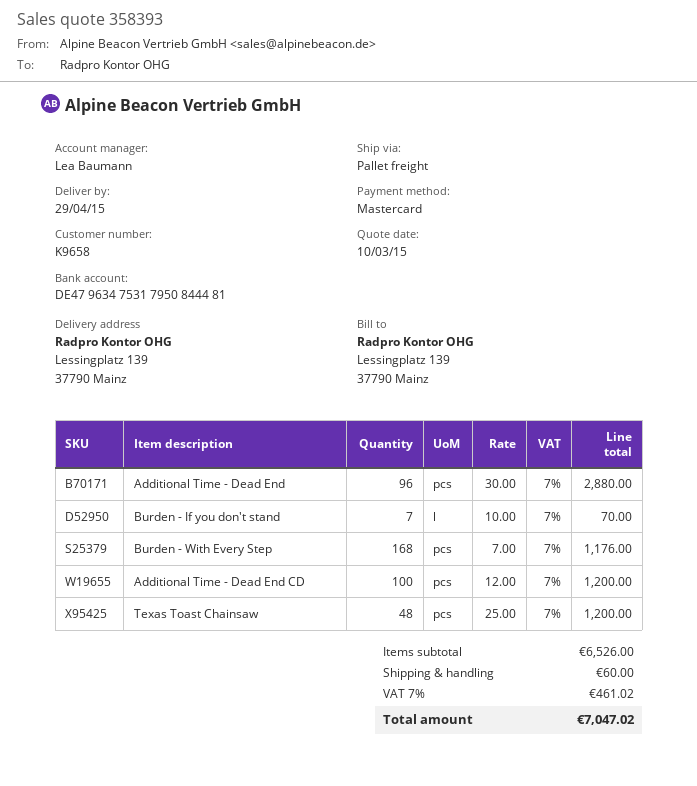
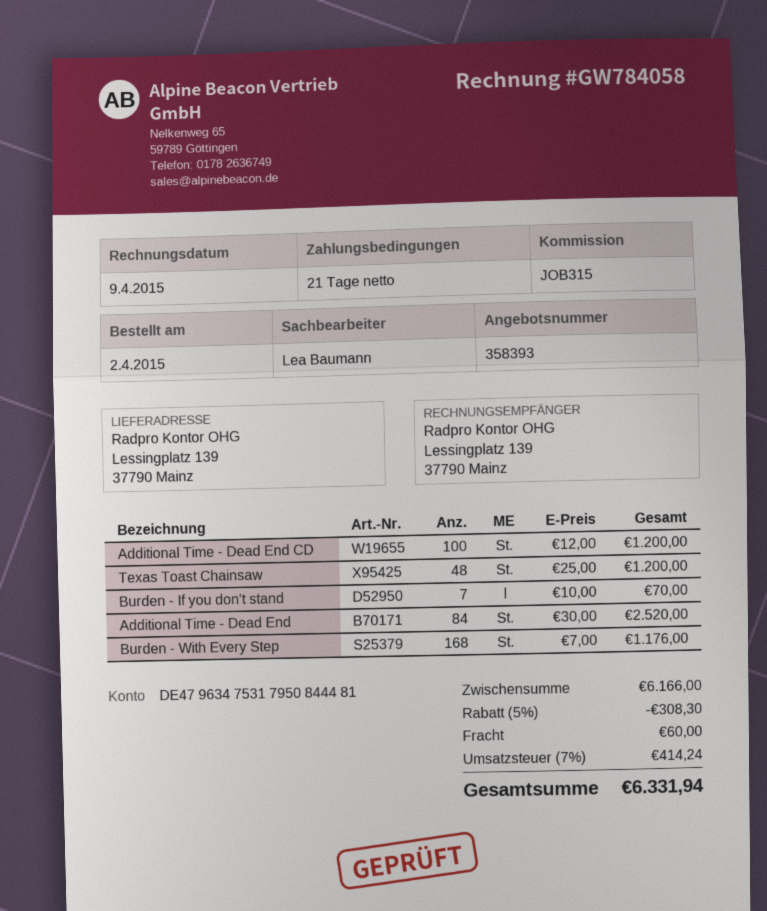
Additional Time - Dead End: 96 x 30.00 = 2880.00 -> 84 x 30.00 = 2520.00
subtotal: 6526.00 -> 6166.00
discount: none -> 5% = 308.30
tax: 7% = 461.02 -> 7% = 414.24
total: 7047.02 -> 6331.94

